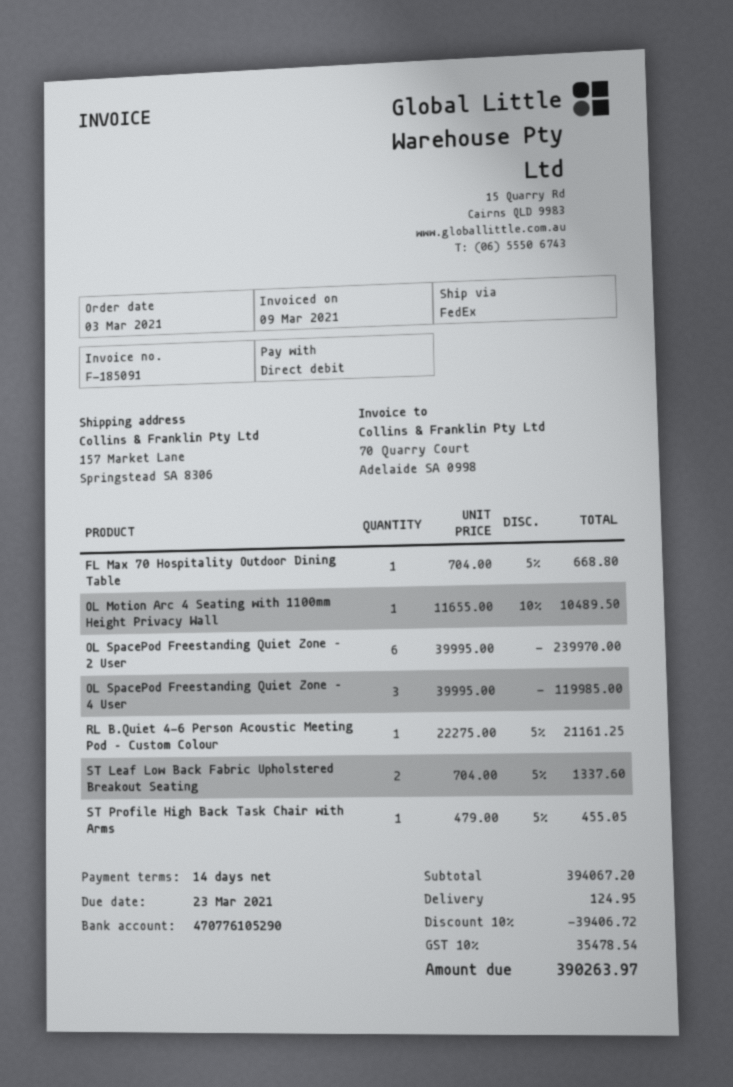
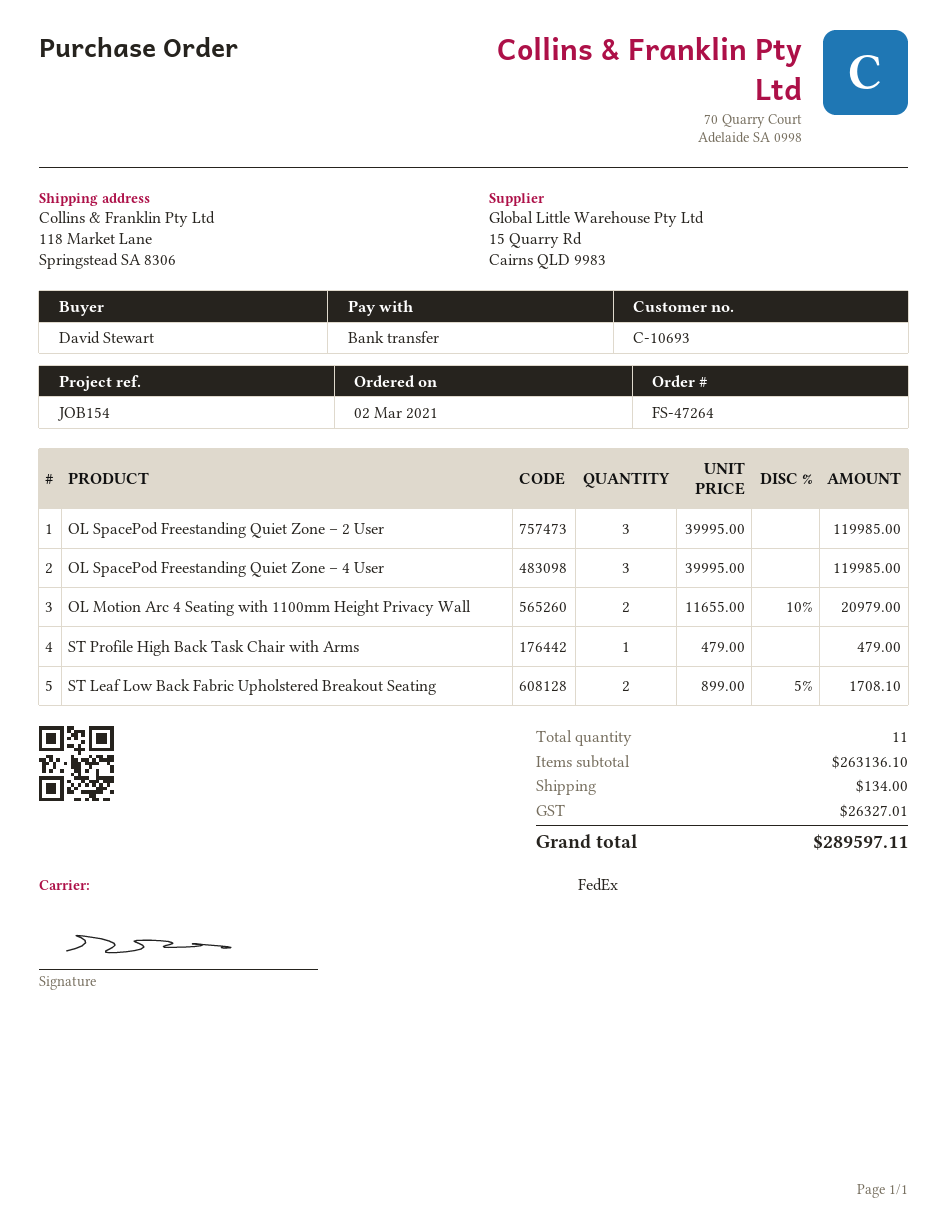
order date: 2021-03-03 -> 2021-03-02
payment method: direct debit -> bank transfer
ship to: 157 Market Lane, Springstead SA 8306 -> 118 Market Lane, Springstead SA 8306
FL Max 70 Hospitality Outdoor Dining Table: 1 x 704.00 - 5% = 668.80 -> none
OL Motion Arc 4 Seating with 1100mm Height Privacy Wall: 1 x 11655.00 - 10% = 10489.50 -> 2 x 11655.00 - 10% = 20979.00
OL SpacePod Freestanding Quiet Zone – 2 User: 6 x 39995.00 = 239970.00 -> 3 x 39995.00 = 119985.00
RL B.Quiet 4-6 Person Acoustic Meeting Pod – Custom Colour: 1 x 22275.00 - 5% = 21161.25 -> none
ST Leaf Low Back Fabric Upholstered Breakout Seating: 2 x 704.00 - 5% = 1337.60 -> 2 x 899.00 - 5% = 1708.10
ST Profile High Back Task Chair with Arms: 1 x 479.00 - 5% = 455.05 -> 1 x 479.00 = 479.00
subtotal: 394067.20 -> 263136.10
discount: 10% = 39406.72 -> none
shipping: 124.95 -> 134.00
tax: 35478.54 -> 26327.01
total: 390263.97 -> 289597.11

